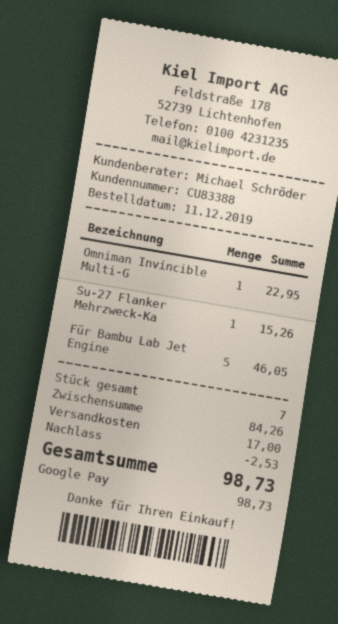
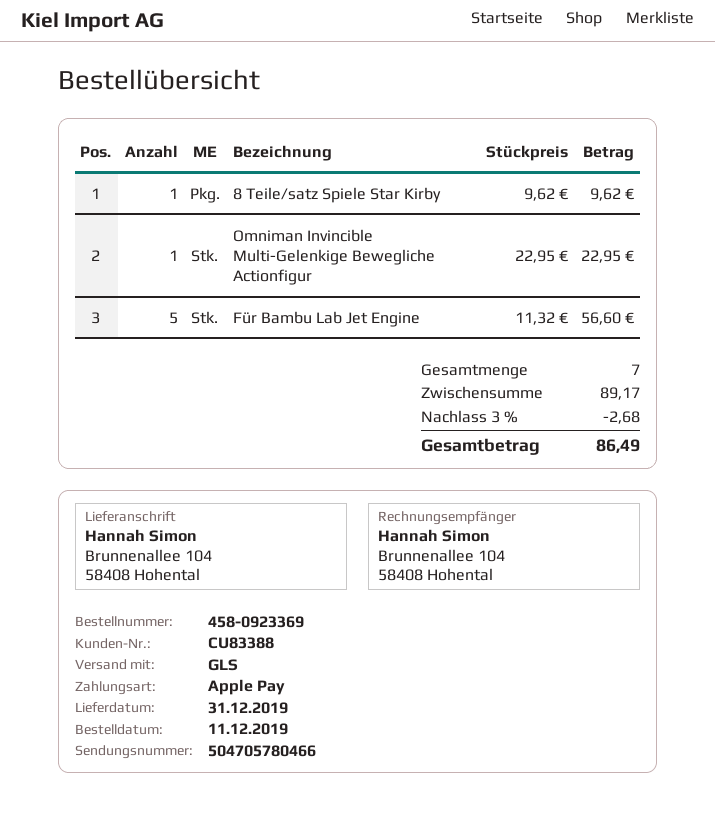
payment method: Google Pay -> Apple Pay
Su-27 Flanker Mehrzweck-Ka: 1 for 15.26 -> none
Für Bambu Lab Jet Engine: 5 for 46.05 -> 5 for 56.60
8 Teile/satz Spiele Star Kirby: none -> 1 for 9.62
subtotal: 84.26 -> 89.17
discount: 2.53 -> 2.68
shipping: 17.00 -> none
total: 98.73 -> 86.49

